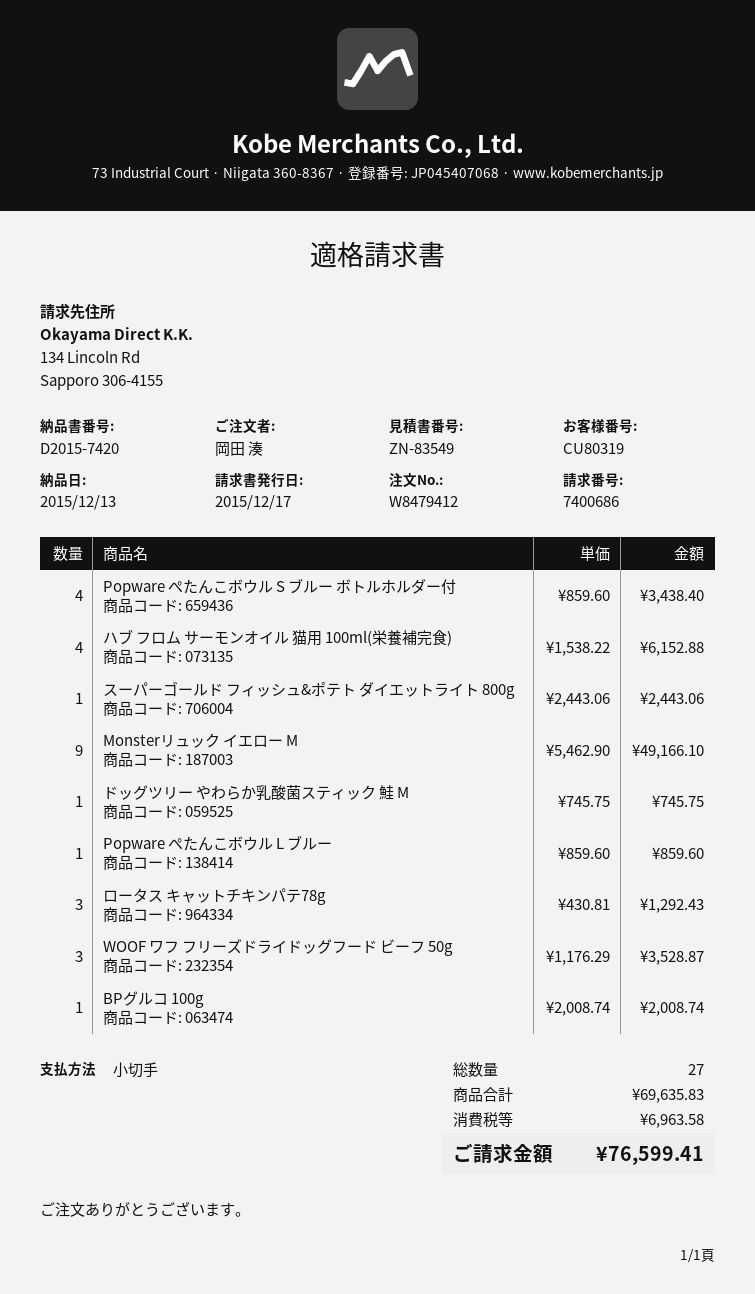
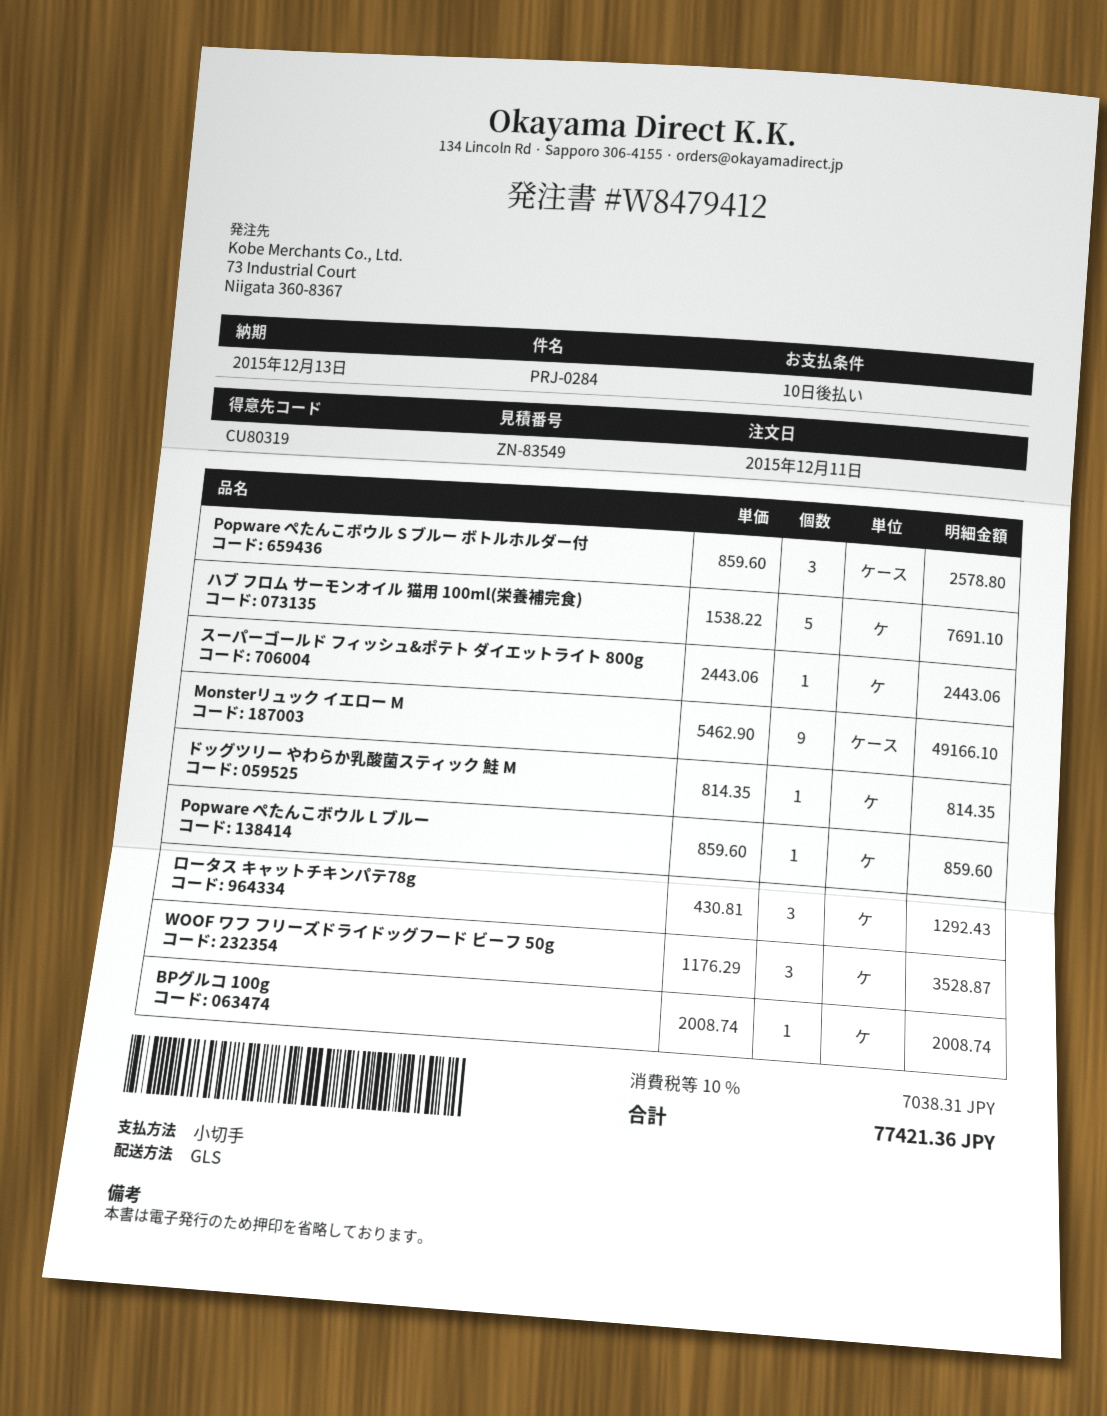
Popware ぺたんこボウル S ブルー ボトルホルダー付: 4 x 859.60 = 3438.40 -> 3 x 859.60 = 2578.80
ハブ フロム サーモンオイル 猫用 100ml(栄養補完食): 4 x 1538.22 = 6152.88 -> 5 x 1538.22 = 7691.10
ドッグツリー やわらか乳酸菌スティック 鮭 M: 1 x 745.75 = 745.75 -> 1 x 814.35 = 814.35
tax: 6963.58 -> 7038.31
total: 76599.41 -> 77421.36

